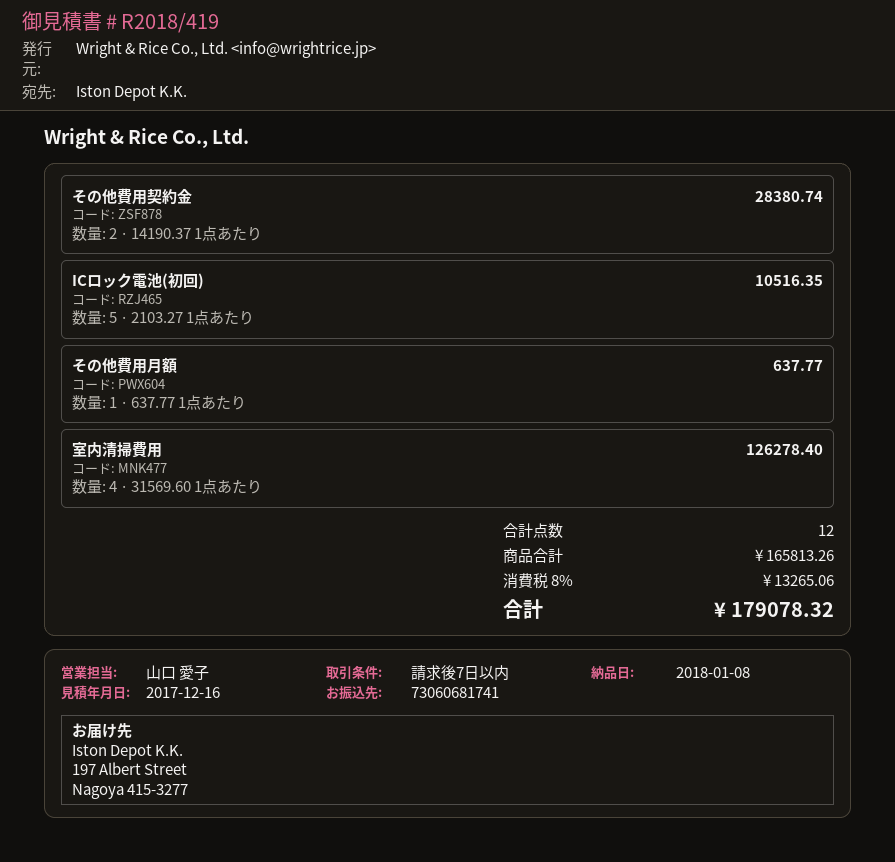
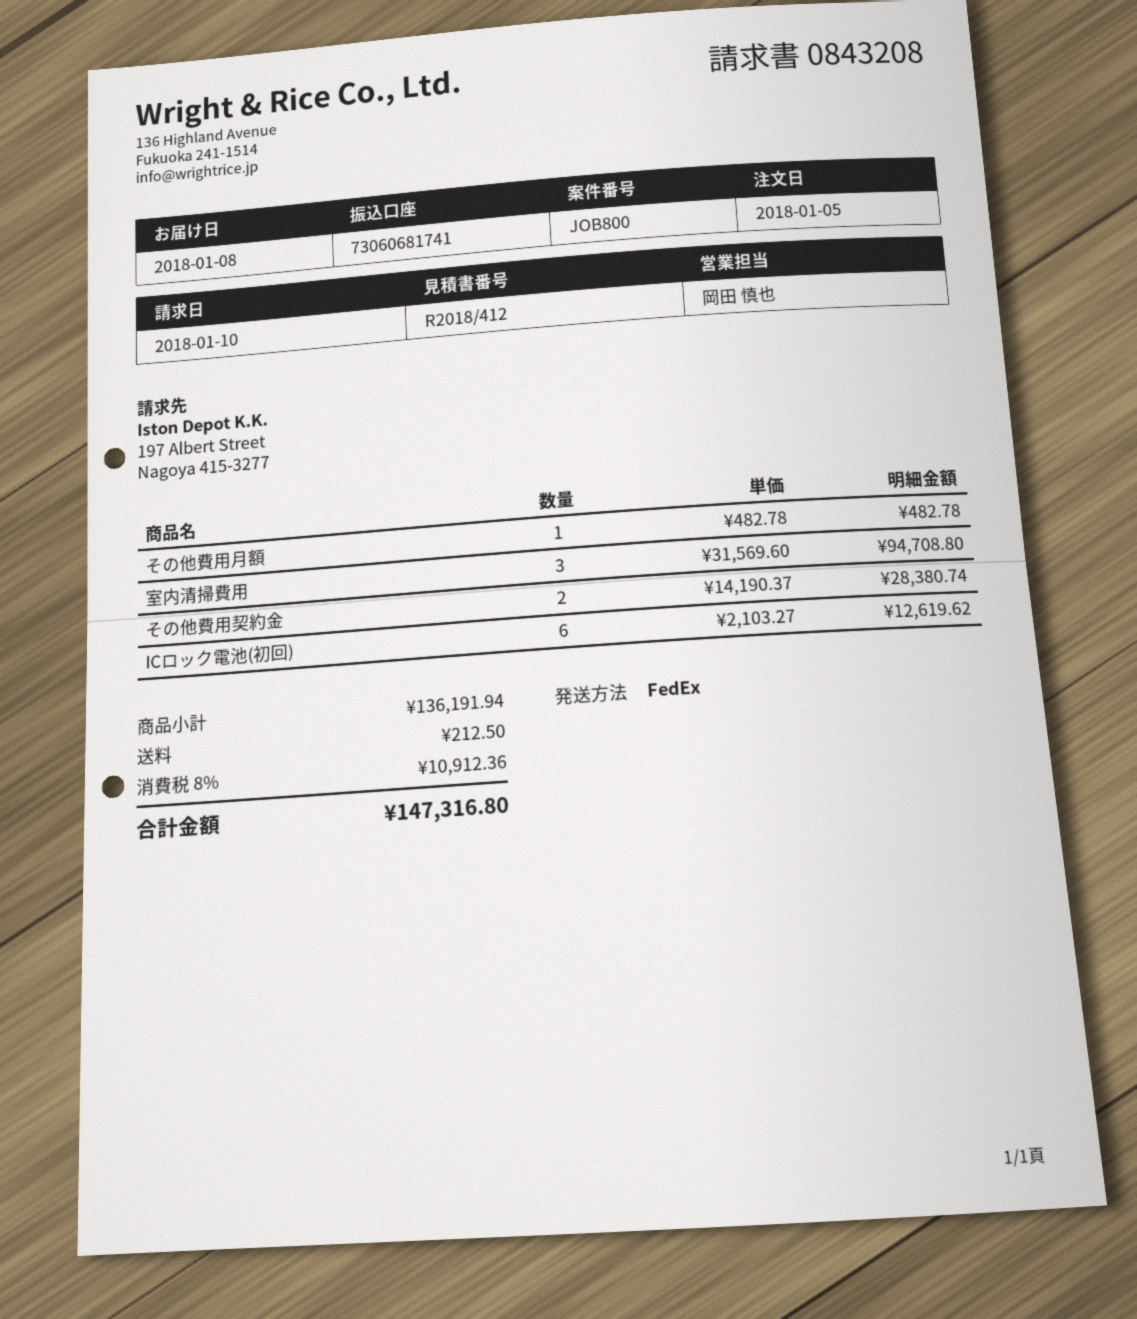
quote number: R2018/419 -> R2018/412
sales rep: 山口 愛子 -> 岡田 慎也
ICロック電池(初回): 5 x 2103.27 = 10516.35 -> 6 x 2103.27 = 12619.62
その他費用月額: 1 x 637.77 = 637.77 -> 1 x 482.78 = 482.78
室内清掃費用: 4 x 31569.60 = 126278.40 -> 3 x 31569.60 = 94708.80
subtotal: 165813.26 -> 136191.94
shipping: none -> 212.50
tax: 8% = 13265.06 -> 8% = 10912.36
total: 179078.32 -> 147316.80

